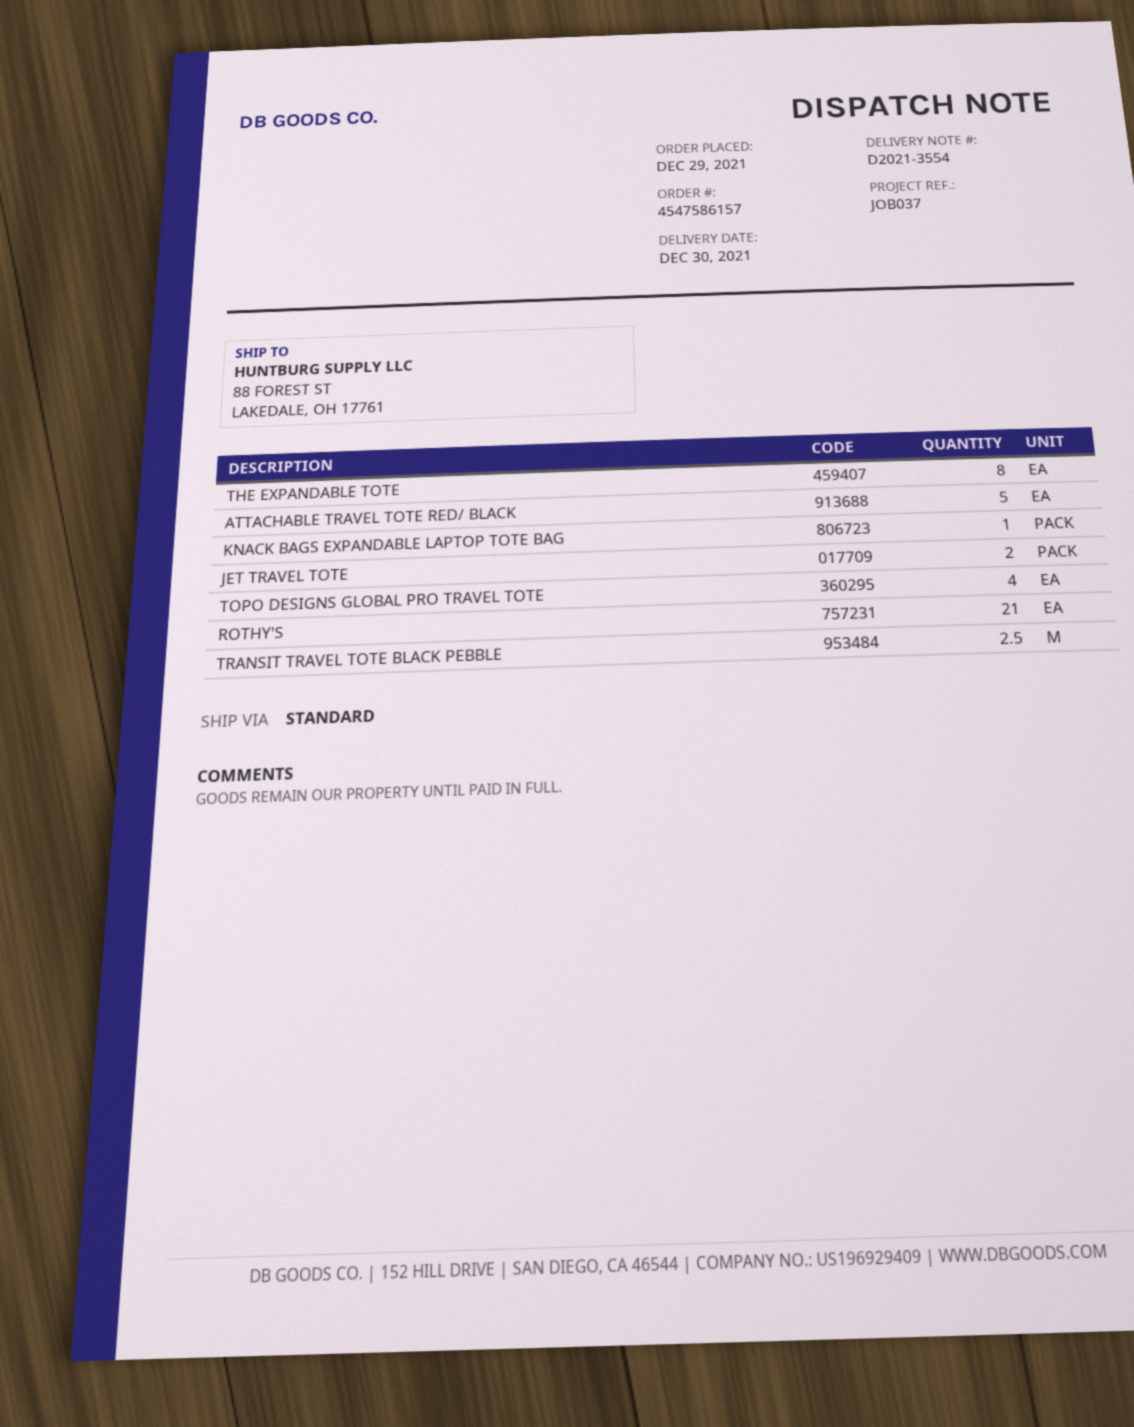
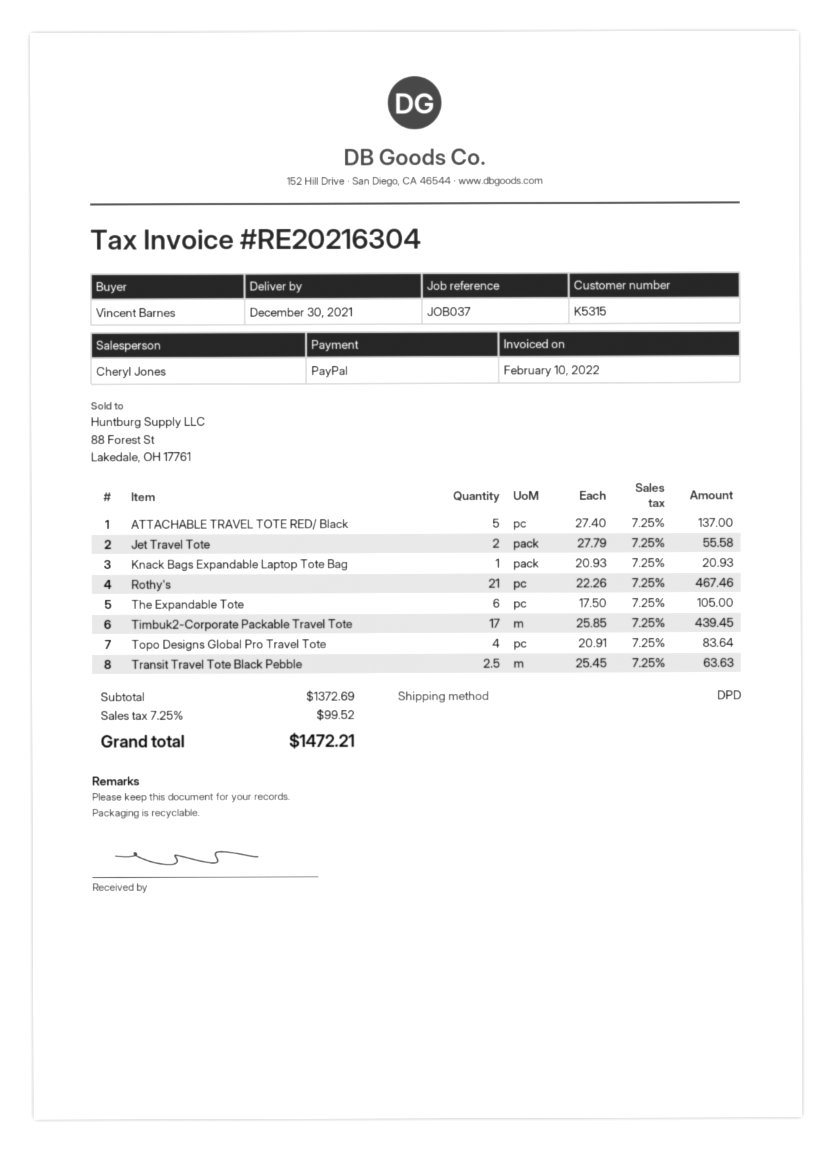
shipping method: standard -> DPD
THE EXPANDABLE TOTE: 8 -> 6
Timbuk2-Corporate Packable Travel Tote: none -> 17

